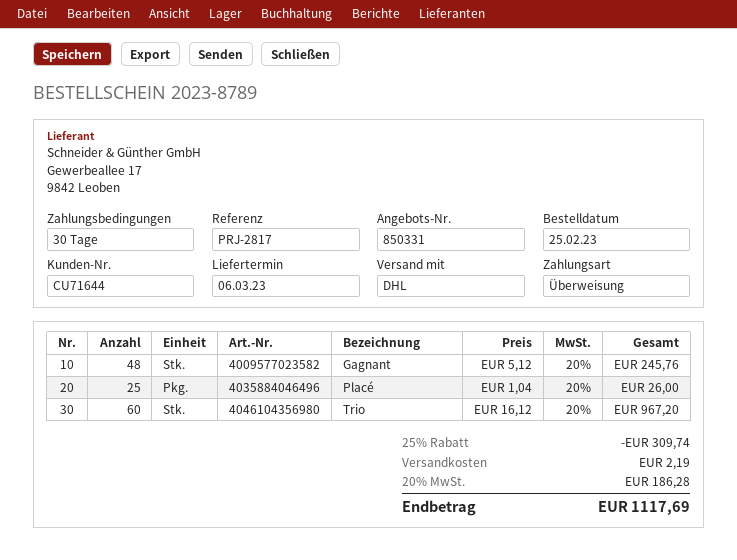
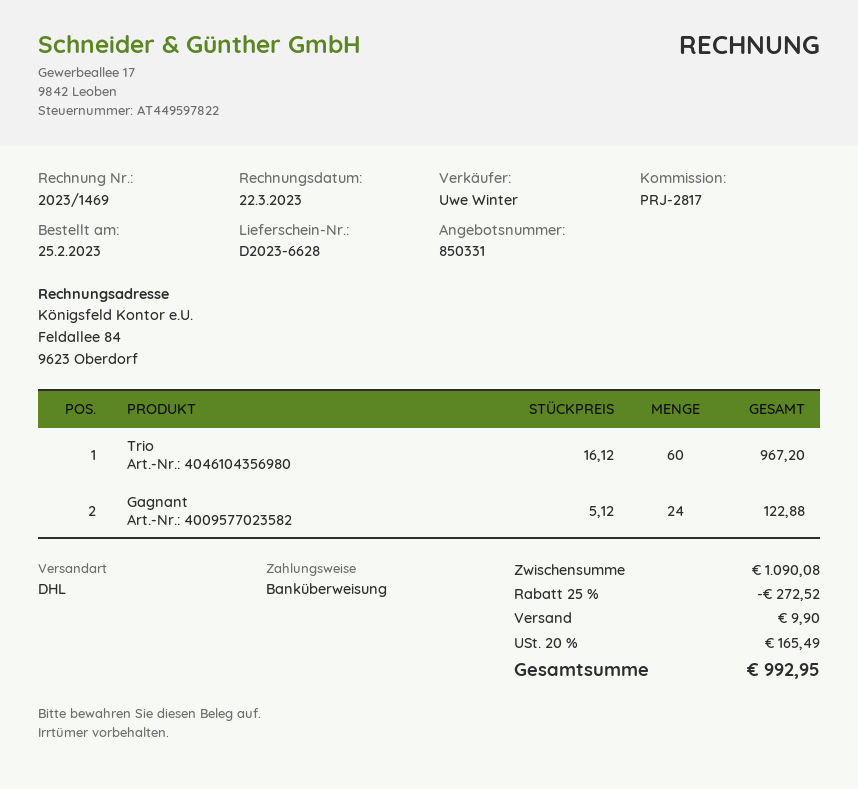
Gagnant: 48 x 5.12 = 245.76 -> 24 x 5.12 = 122.88
Placé: 25 x 1.04 = 26.00 -> none
discount: 25% = 309.74 -> 25% = 272.52
shipping: 2.19 -> 9.90
tax: 20% = 186.28 -> 20% = 165.49
total: 1117.69 -> 992.95

